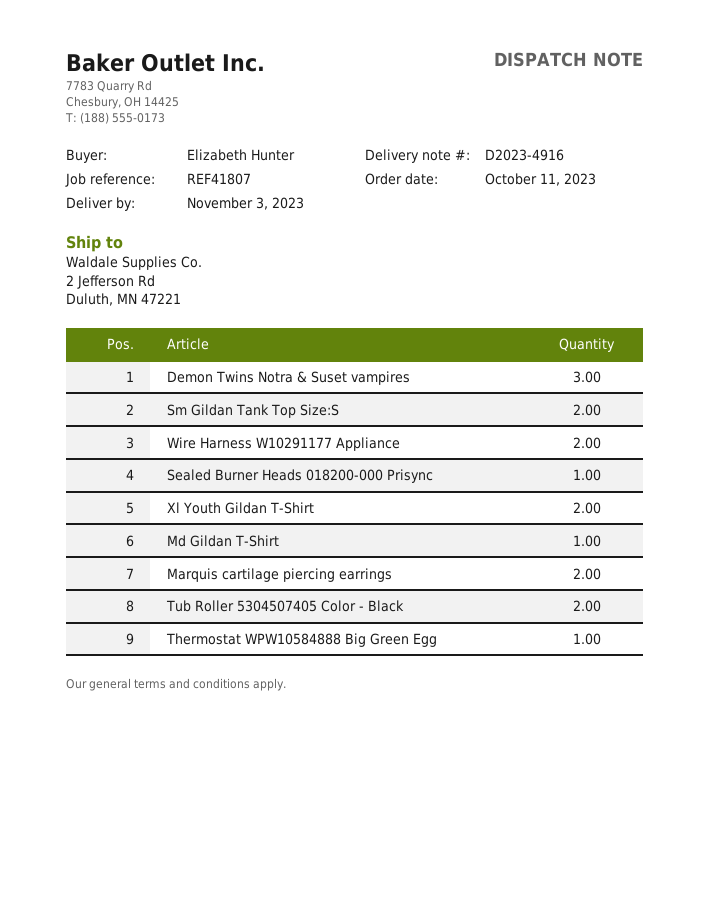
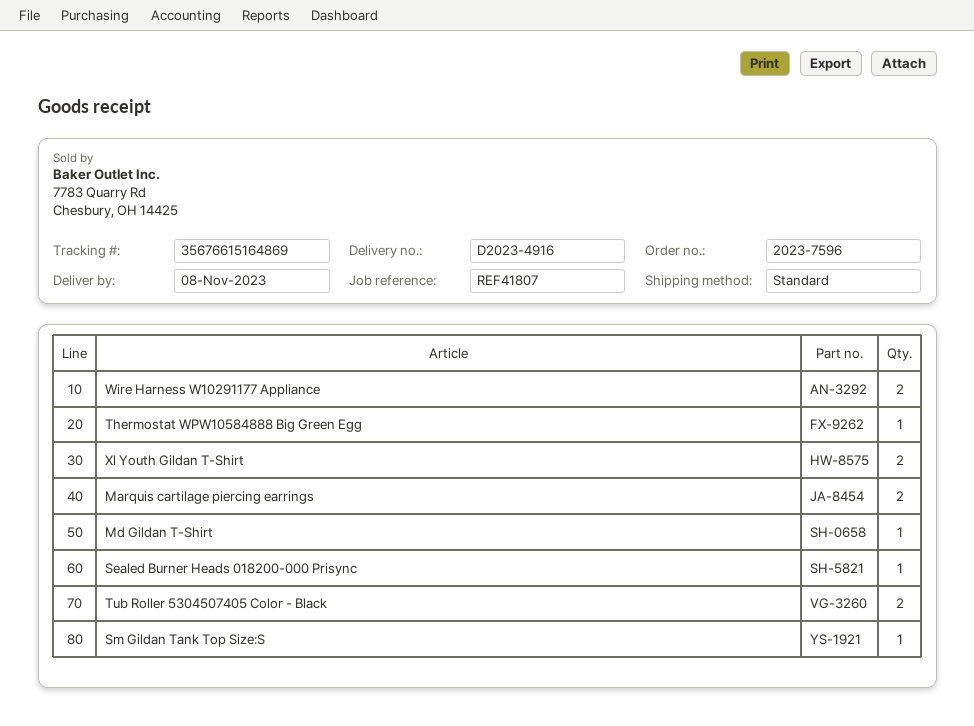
delivery date: 2023-11-03 -> 2023-11-08
Demon Twins Notra & Suset vampires: 3 -> none
Sm Gildan Tank Top Size:S: 2 -> 1

